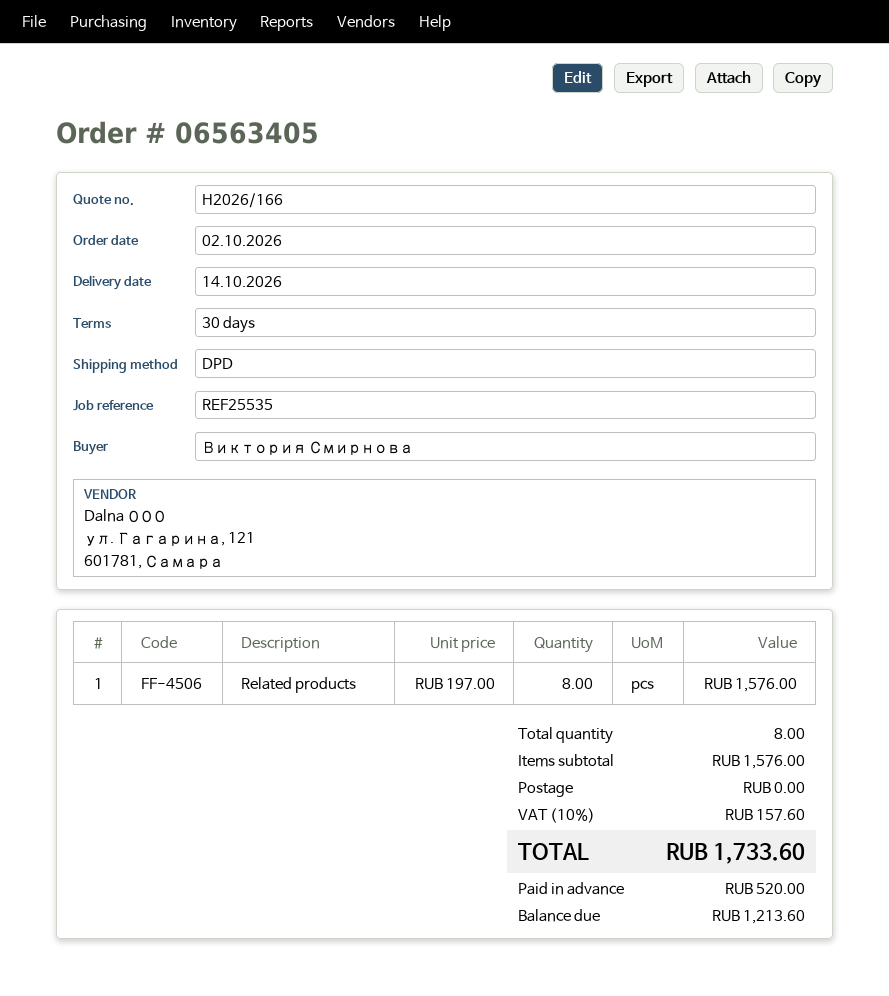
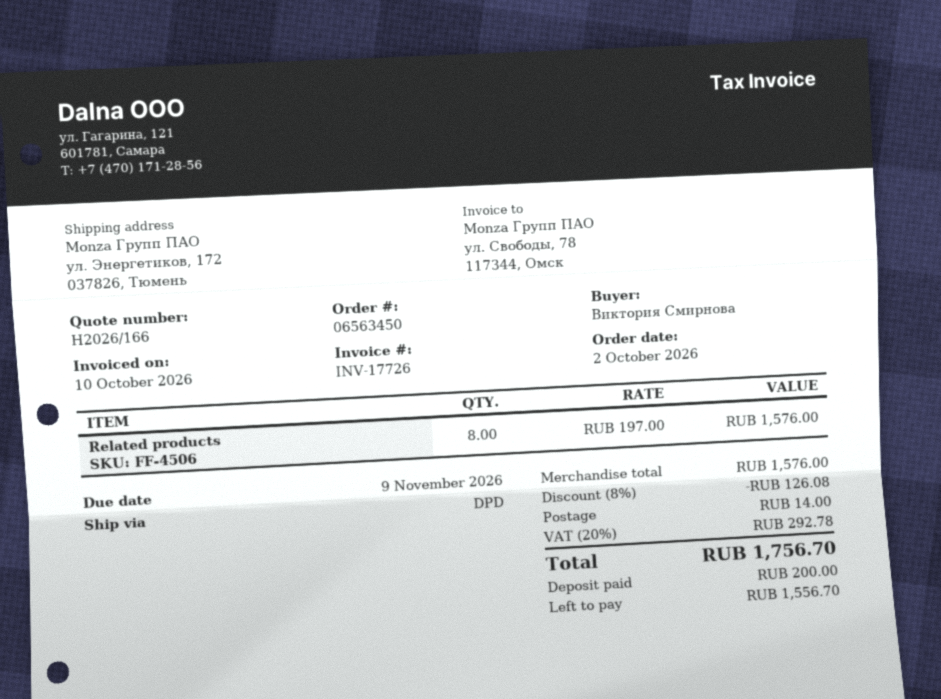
order number: 06563405 -> 06563450
discount: none -> 8% = 126.08
shipping: 0.00 -> 14.00
tax: 10% = 157.60 -> 20% = 292.78
total: 1733.60 -> 1756.70
deposit: 520.00 -> 200.00
balance: 1213.60 -> 1556.70

